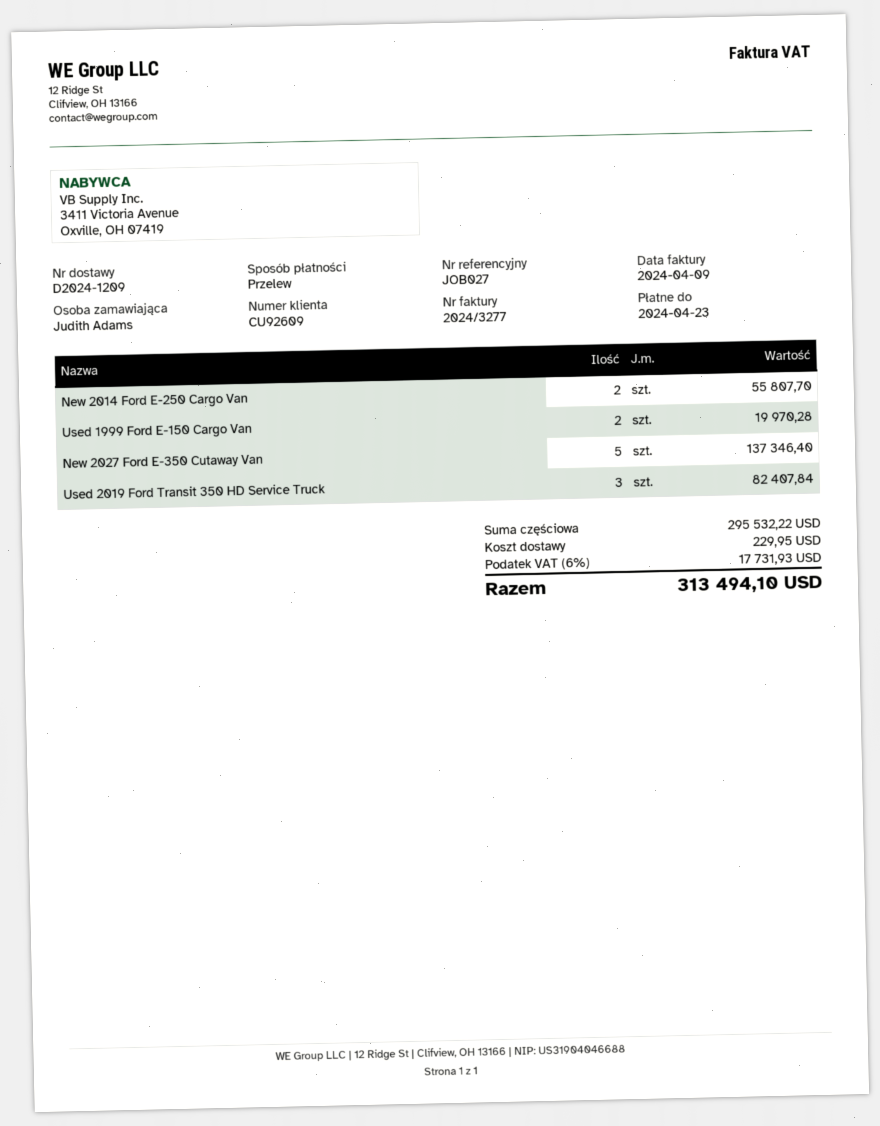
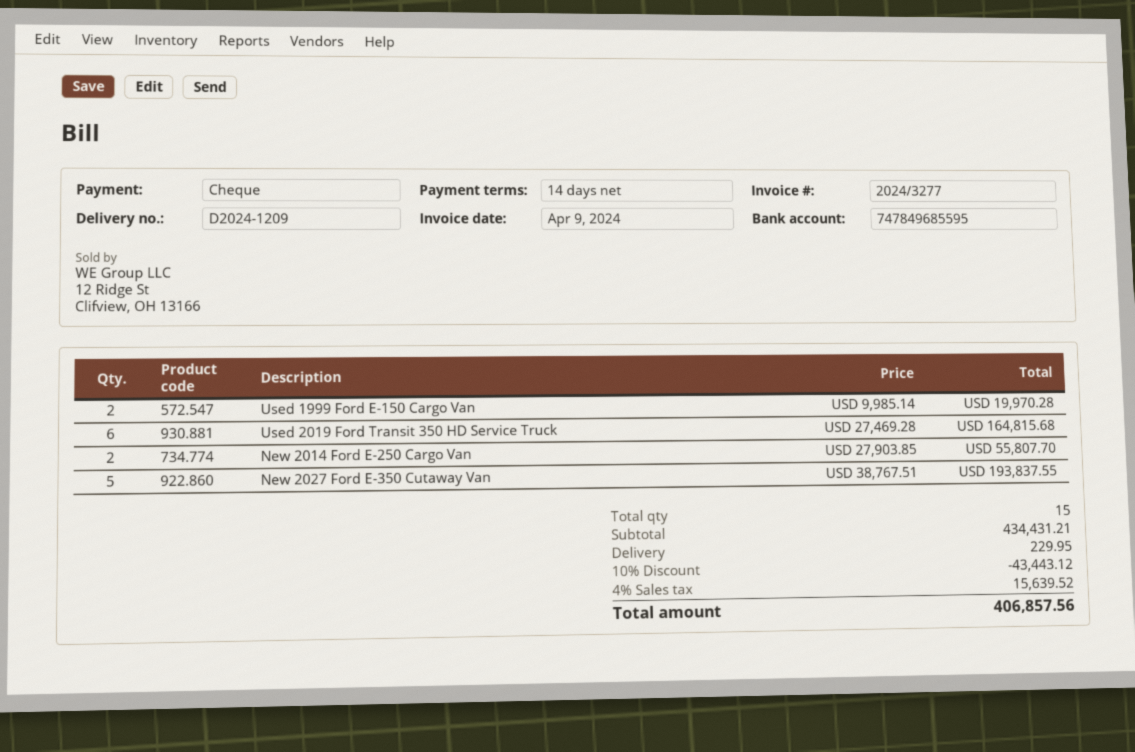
payment method: bank transfer -> cheque
New 2027 Ford E-350 Cutaway Van: 5 for 137346.40 -> 5 for 193837.55
Used 2019 Ford Transit 350 HD Service Truck: 3 for 82407.84 -> 6 for 164815.68
subtotal: 295532.22 -> 434431.21
discount: none -> 10% = 43443.12
tax: 6% = 17731.93 -> 4% = 15639.52
total: 313494.10 -> 406857.56

